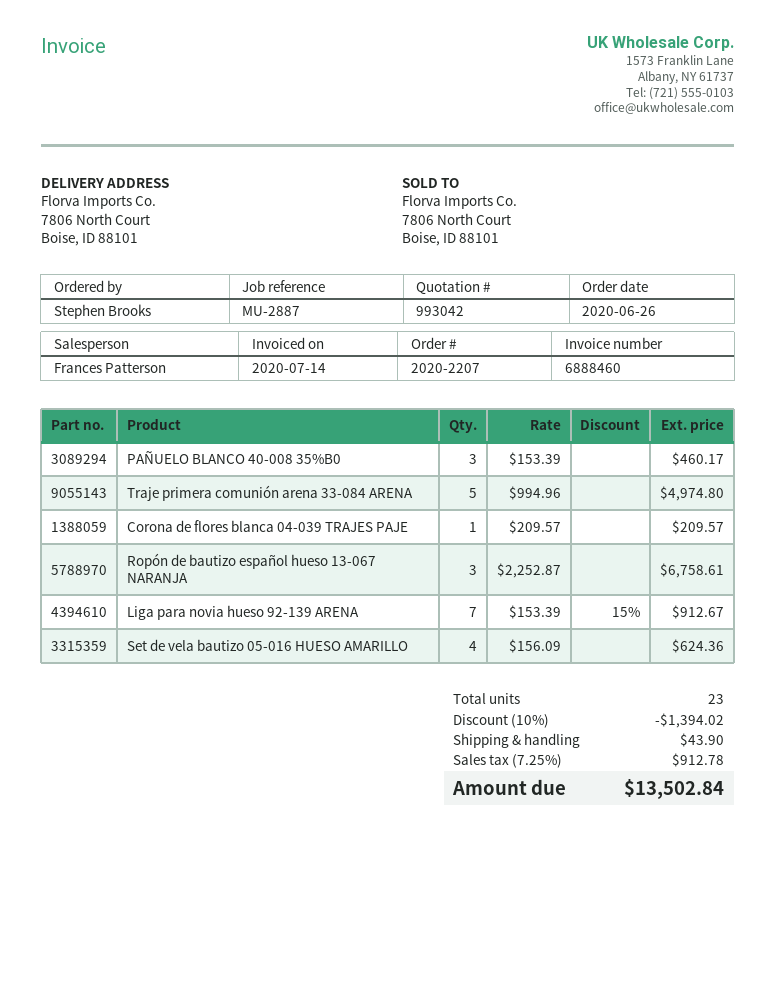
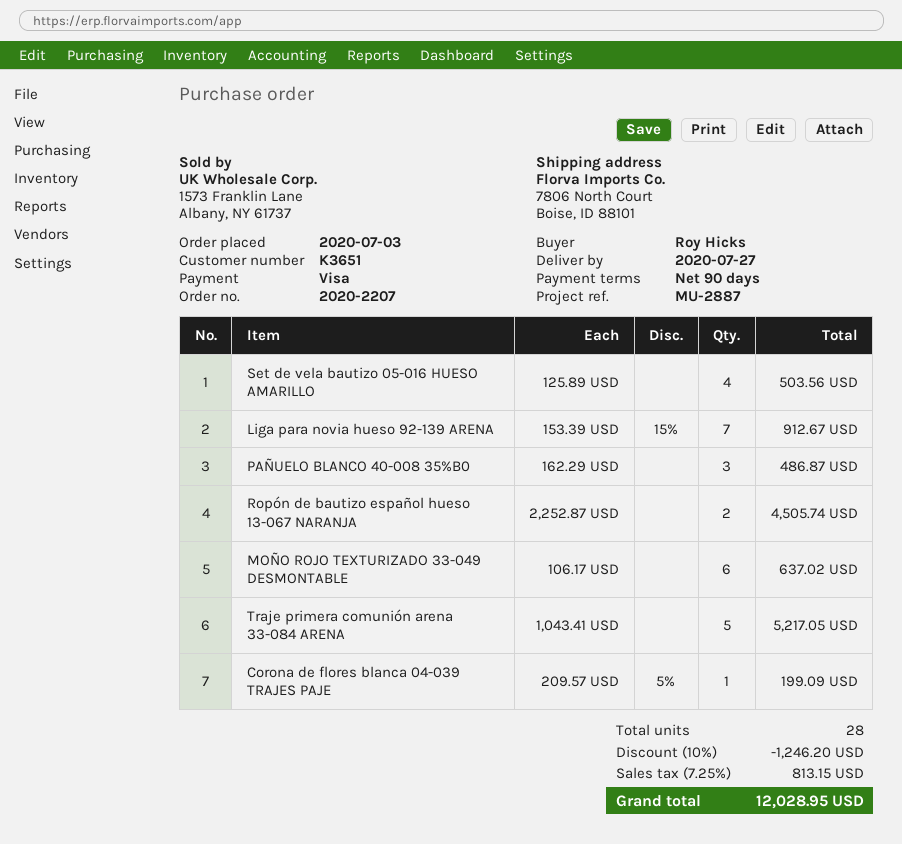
order date: 2020-06-26 -> 2020-07-03
ordered by: Stephen Brooks -> Roy Hicks
PAÑUELO BLANCO 40-008 35%B0: 3 x 153.39 = 460.17 -> 3 x 162.29 = 486.87
Traje primera comunión arena 33-084 ARENA: 5 x 994.96 = 4974.80 -> 5 x 1043.41 = 5217.05
Corona de flores blanca 04-039 TRAJES PAJE: 1 x 209.57 = 209.57 -> 1 x 209.57 - 5% = 199.09
Ropón de bautizo español hueso 13-067 NARANJA: 3 x 2252.87 = 6758.61 -> 2 x 2252.87 = 4505.74
Set de vela bautizo 05-016 HUESO AMARILLO: 4 x 156.09 = 624.36 -> 4 x 125.89 = 503.56
MOÑO ROJO TEXTURIZADO 33-049 DESMONTABLE: none -> 6 x 106.17 = 637.02
total quantity: 23 -> 28
discount: 10% = 1394.02 -> 10% = 1246.20
shipping: 43.90 -> none
tax: 7.25% = 912.78 -> 7.25% = 813.15
total: 13502.84 -> 12028.95

